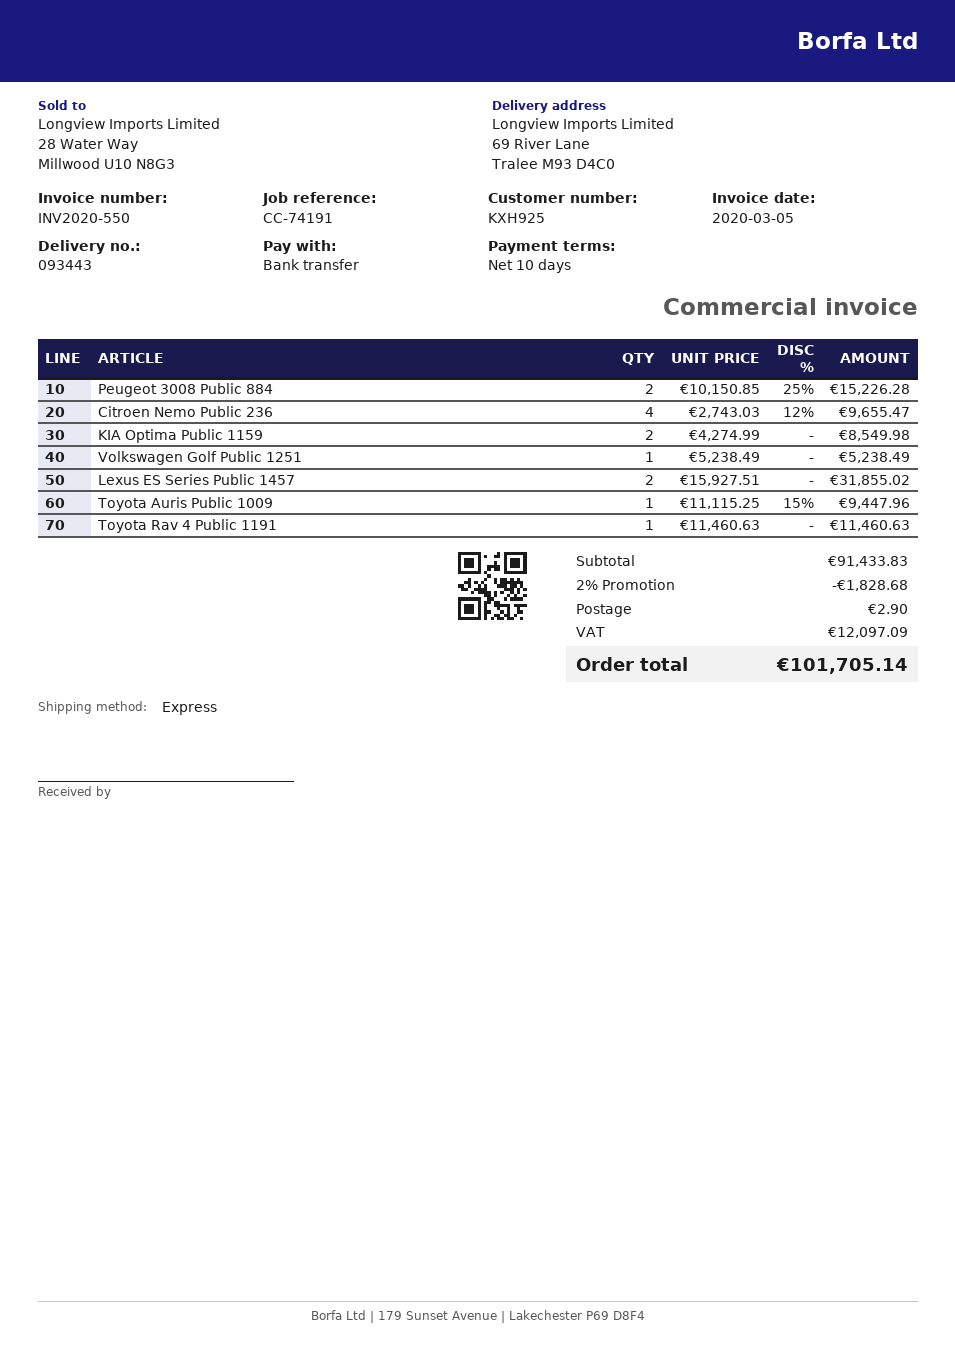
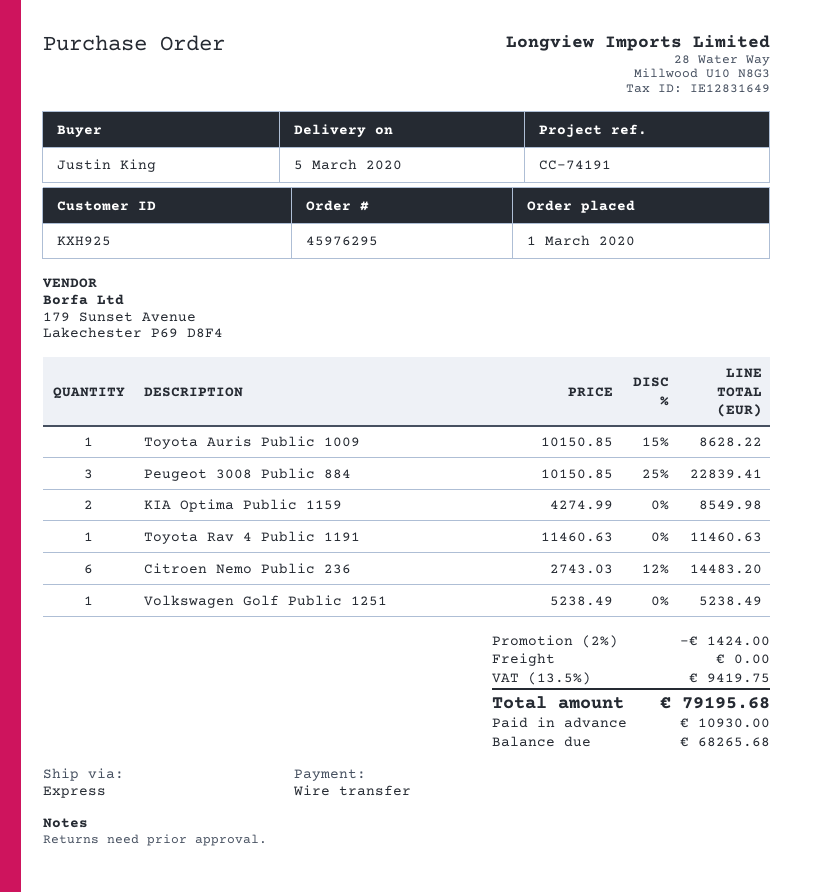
Peugeot 3008 Public 884: 2 x 10150.85 - 25% = 15226.28 -> 3 x 10150.85 - 25% = 22839.41
Citroen Nemo Public 236: 4 x 2743.03 - 12% = 9655.47 -> 6 x 2743.03 - 12% = 14483.20
Lexus ES Series Public 1457: 2 x 15927.51 = 31855.02 -> none
Toyota Auris Public 1009: 1 x 11115.25 - 15% = 9447.96 -> 1 x 10150.85 - 15% = 8628.22
discount: 2% = 1828.68 -> 2% = 1424.00
shipping: 2.90 -> 0.00
tax: 12097.09 -> 9419.75
total: 101705.14 -> 79195.68

